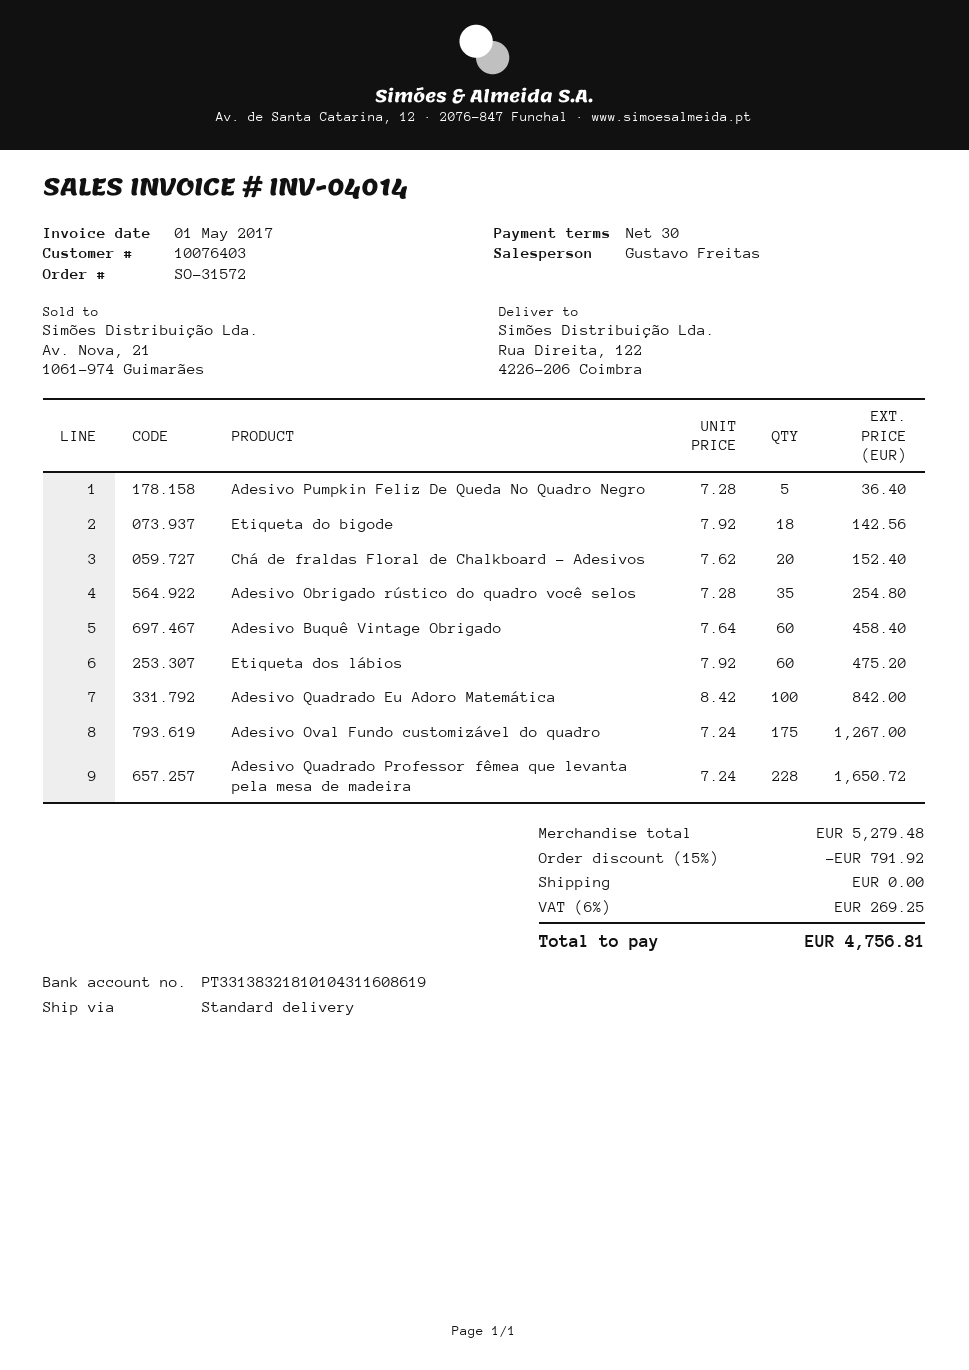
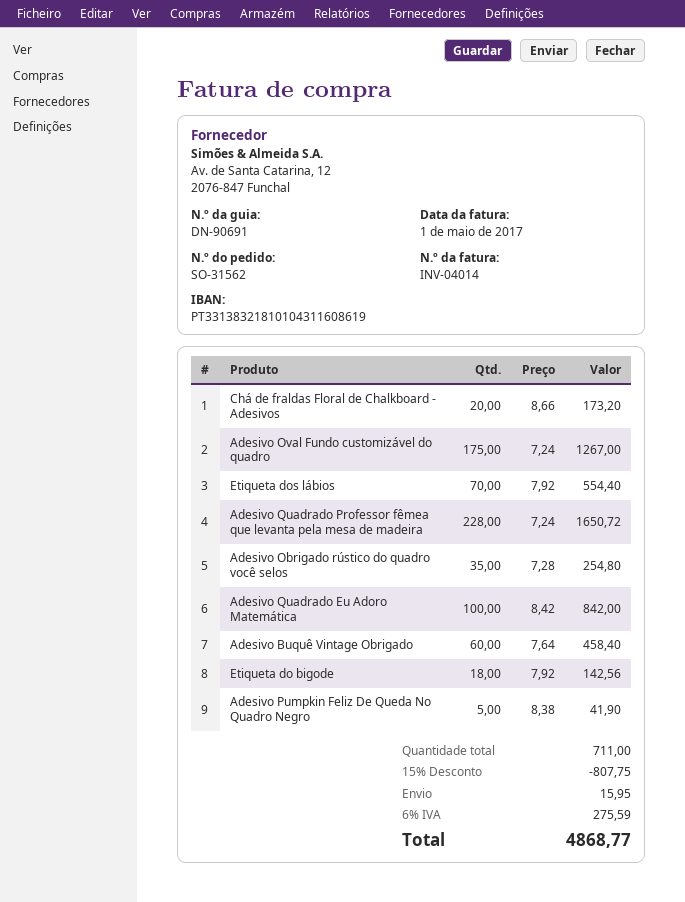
order number: SO-31572 -> SO-31562
Adesivo Pumpkin Feliz De Queda No Quadro Negro: 5 x 7.28 = 36.40 -> 5 x 8.38 = 41.90
Chá de fraldas Floral de Chalkboard - Adesivos: 20 x 7.62 = 152.40 -> 20 x 8.66 = 173.20
Etiqueta dos lábios: 60 x 7.92 = 475.20 -> 70 x 7.92 = 554.40
discount: 15% = 791.92 -> 15% = 807.75
shipping: 0.00 -> 15.95
tax: 6% = 269.25 -> 6% = 275.59
total: 4756.81 -> 4868.77

